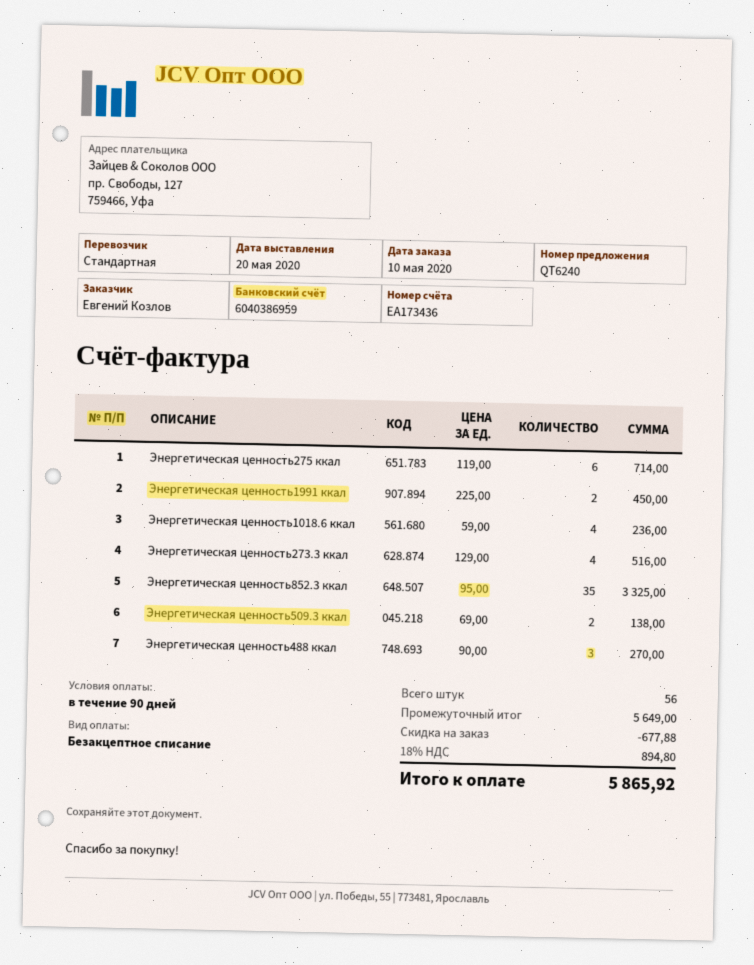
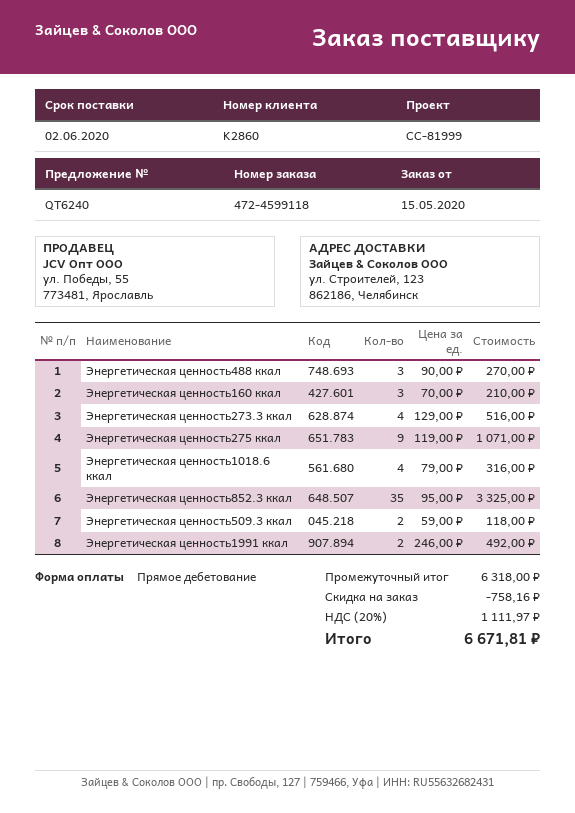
order date: 2020-05-10 -> 2020-05-15
Энергетическая ценность275 ккал: 6 x 119.00 = 714.00 -> 9 x 119.00 = 1071.00
Энергетическая ценность1991 ккал: 2 x 225.00 = 450.00 -> 2 x 246.00 = 492.00
Энергетическая ценность1018.6 ккал: 4 x 59.00 = 236.00 -> 4 x 79.00 = 316.00
Энергетическая ценность509.3 ккал: 2 x 69.00 = 138.00 -> 2 x 59.00 = 118.00
Энергетическая ценность160 ккал: none -> 3 x 70.00 = 210.00
subtotal: 5649.00 -> 6318.00
discount: 677.88 -> 758.16
tax: 18% = 894.80 -> 20% = 1111.97
total: 5865.92 -> 6671.81

